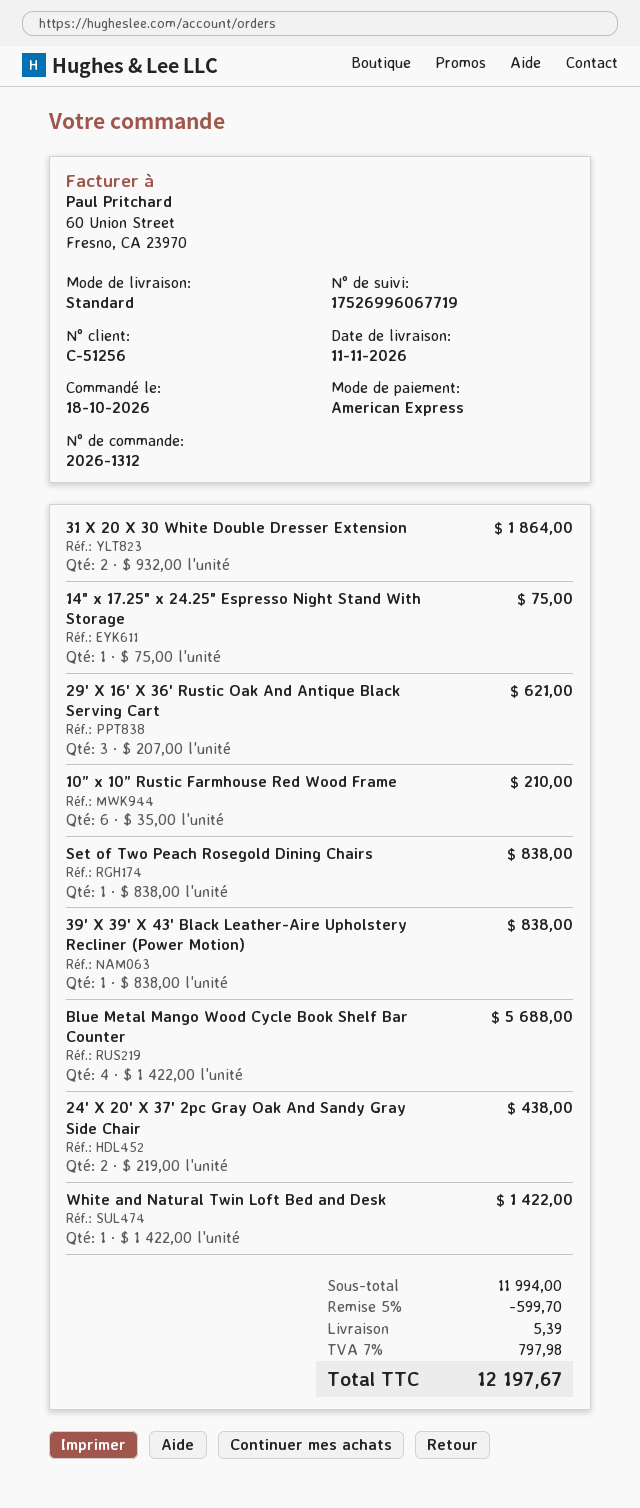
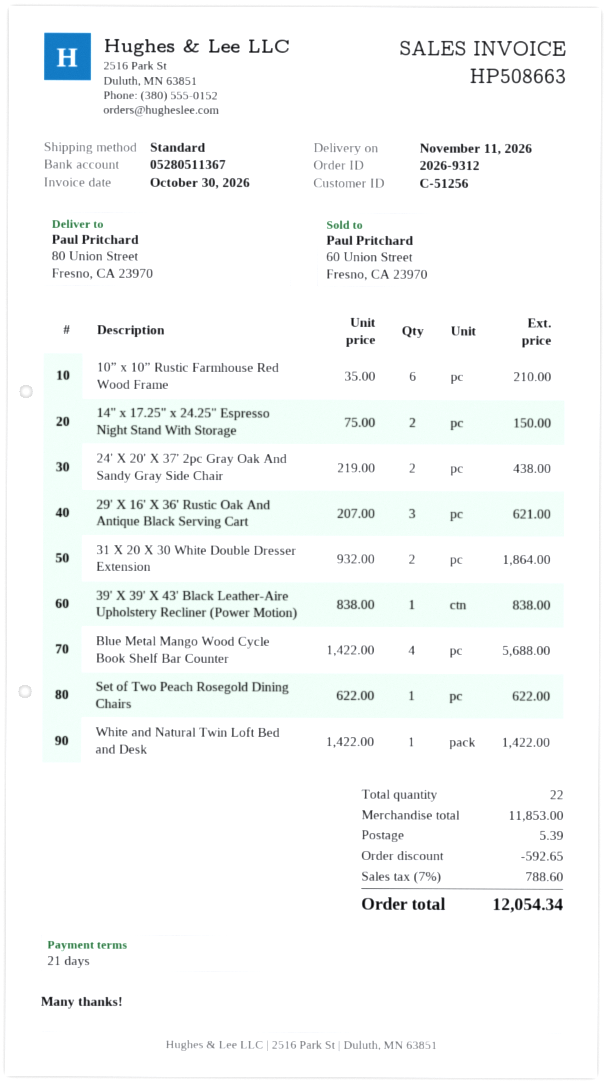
order number: 2026-1312 -> 2026-9312
14" x 17.25" x 24.25" Espresso Night Stand With Storage: 1 x 75.00 = 75.00 -> 2 x 75.00 = 150.00
Set of Two Peach Rosegold Dining Chairs: 1 x 838.00 = 838.00 -> 1 x 622.00 = 622.00
subtotal: 11994.00 -> 11853.00
discount: 599.70 -> 592.65
tax: 7% = 797.98 -> 7% = 788.60
total: 12197.67 -> 12054.34

